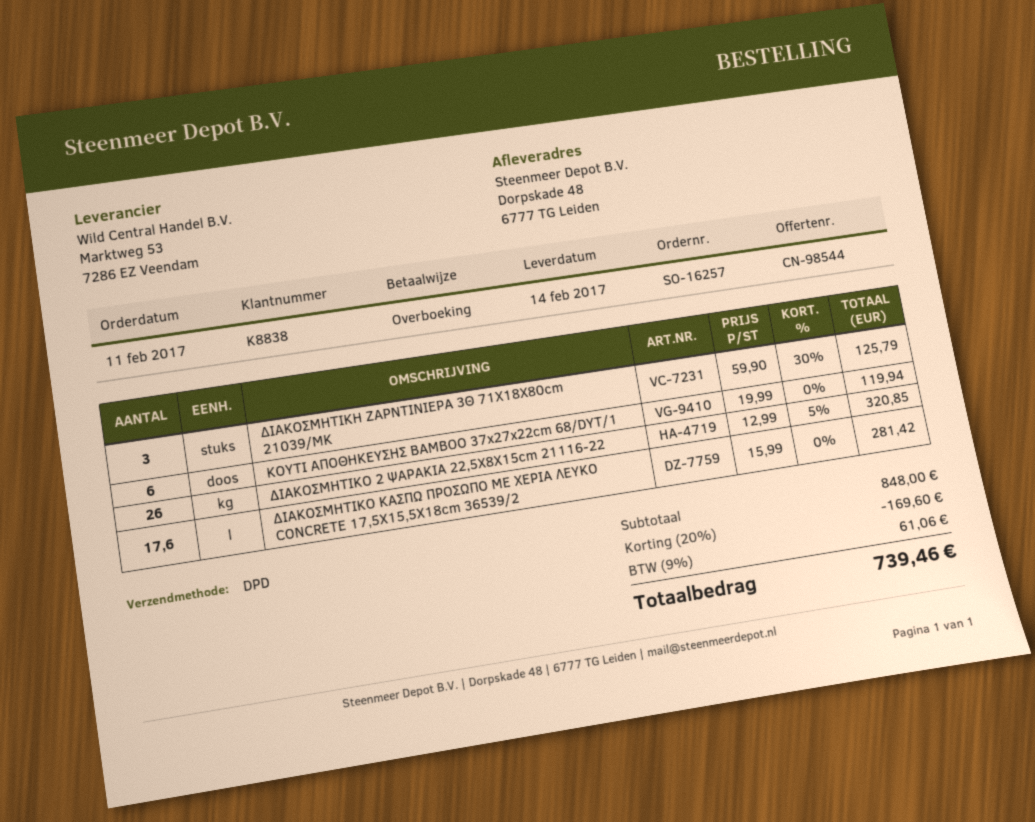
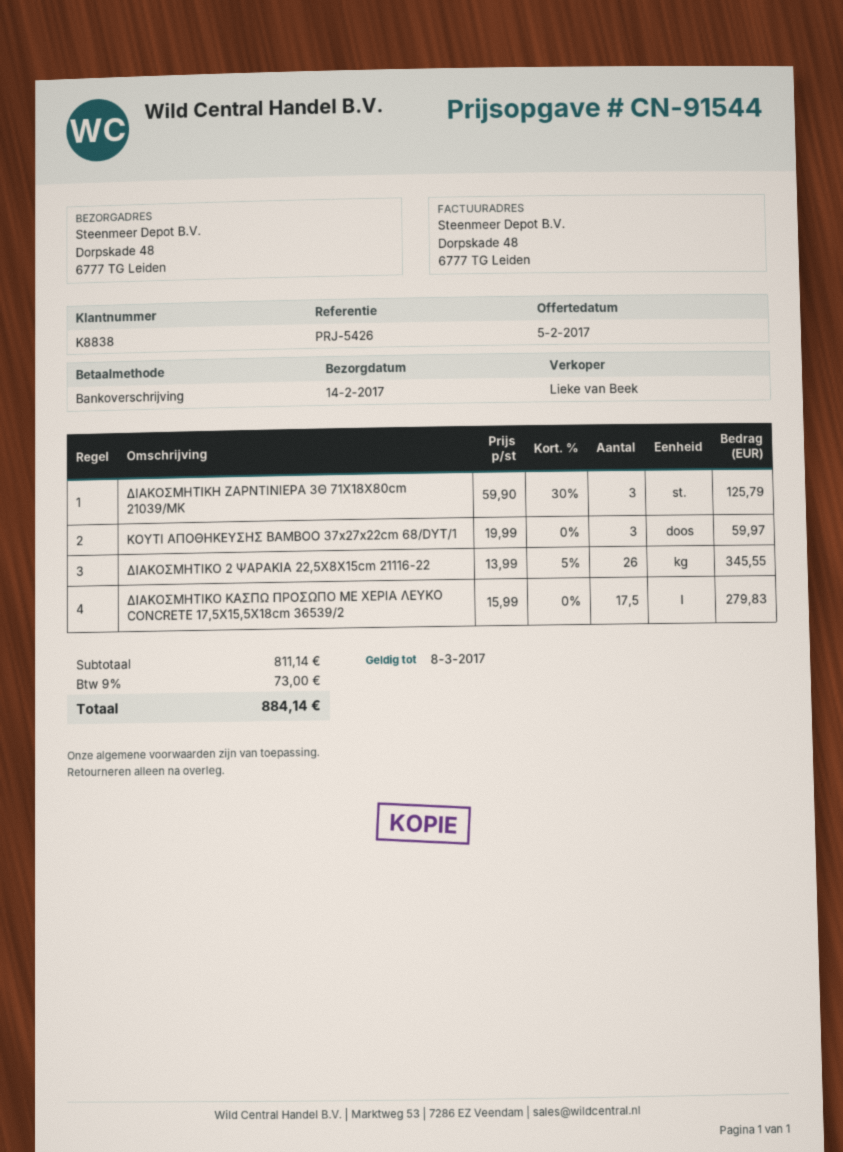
quote number: CN-98544 -> CN-91544
ΚΟΥΤΙ ΑΠΟΘΗΚΕΥΣΗΣ ΒΑΜΒΟΟ 37x27x22cm 68/DYT/1: 6 x 19.99 = 119.94 -> 3 x 19.99 = 59.97
ΔΙΑΚΟΣΜΗΤΙΚΟ 2 ΨΑΡΑΚΙΑ 22,5Χ8Χ15cm 21116-22: 26 x 12.99 - 5% = 320.85 -> 26 x 13.99 - 5% = 345.55
ΔΙΑΚΟΣΜΗΤΙΚΟ ΚΑΣΠΩ ΠΡΟΣΩΠΟ ΜΕ ΧΕΡΙΑ ΛΕΥΚΟ CONCRETE 17,5Χ15,5Χ18cm 36539/2: 17.6 x 15.99 = 281.42 -> 17.5 x 15.99 = 279.83
subtotal: 848.00 -> 811.14
discount: 20% = 169.60 -> none
tax: 9% = 61.06 -> 9% = 73.00
total: 739.46 -> 884.14

